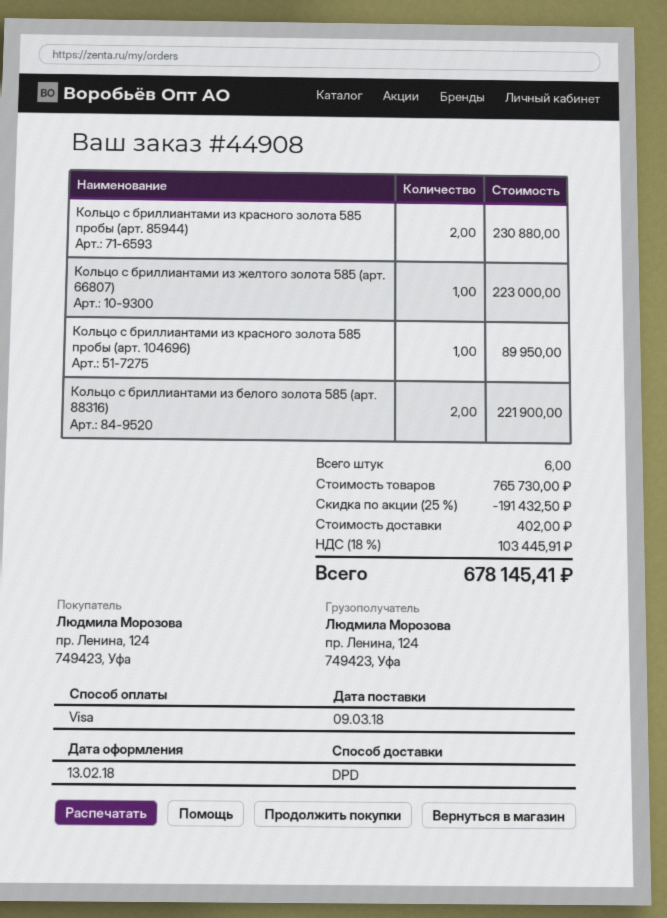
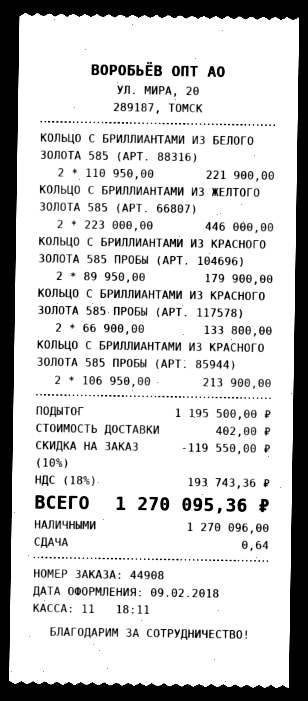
order date: 2018-02-13 -> 2018-02-09
payment method: Visa -> cash
Кольцо с бриллиантами из красного золота 585 пробы (арт. 85944): 2 for 230880.00 -> 2 for 213900.00
Кольцо с бриллиантами из желтого золота 585 (арт. 66807): 1 for 223000.00 -> 2 for 446000.00
Кольцо с бриллиантами из красного золота 585 пробы (арт. 104696): 1 for 89950.00 -> 2 for 179900.00
КОЛЬЦО С БРИЛЛИАНТАМИ ИЗ КРАСНОГО ЗОЛОТА 585 ПРОБЫ (АРТ. 117578): none -> 2 for 133800.00
subtotal: 765730.00 -> 1195500.00
discount: 25% = 191432.50 -> 10% = 119550.00
tax: 18% = 103445.91 -> 18% = 193743.36
total: 678145.41 -> 1270095.36

